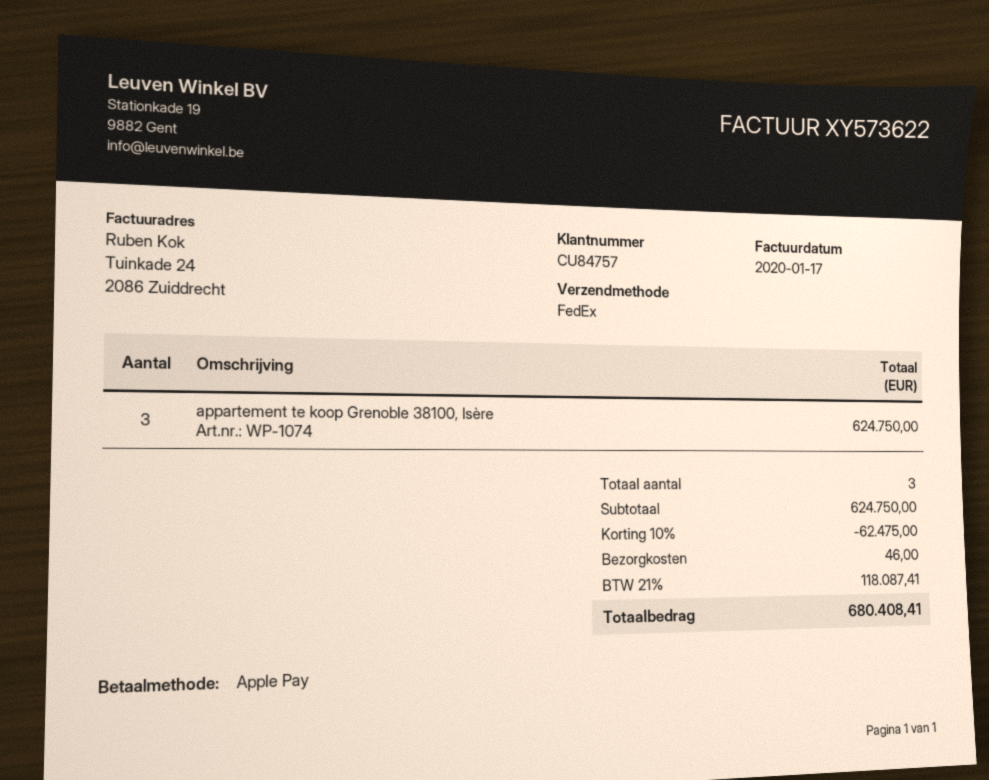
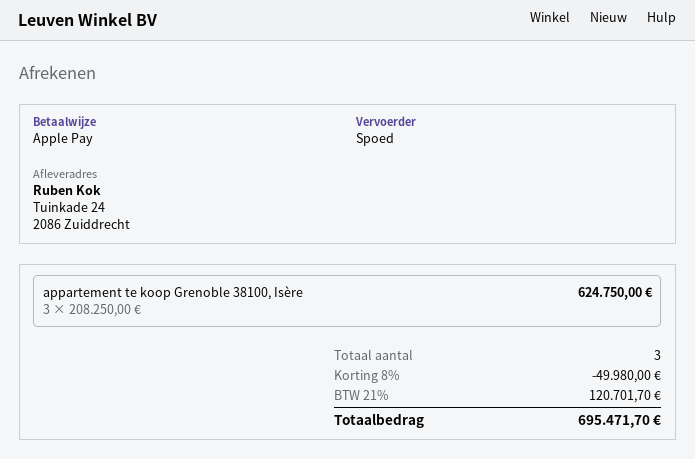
shipping method: FedEx -> express
discount: 10% = 62475.00 -> 8% = 49980.00
shipping: 46.00 -> none
tax: 21% = 118087.41 -> 21% = 120701.70
total: 680408.41 -> 695471.70

